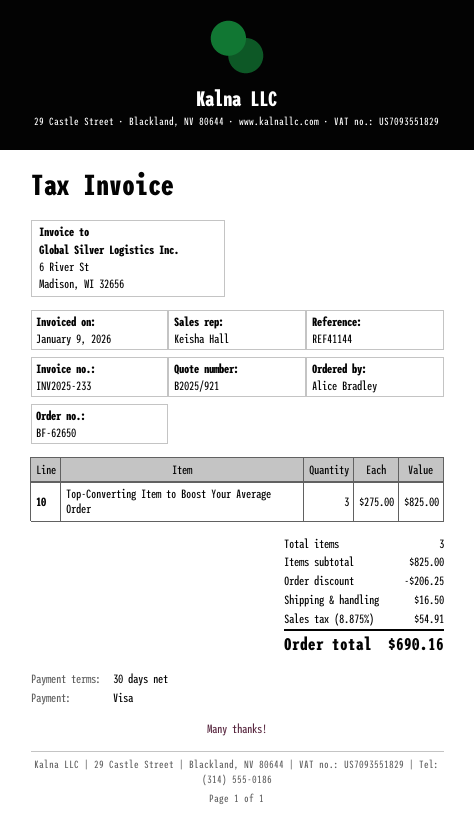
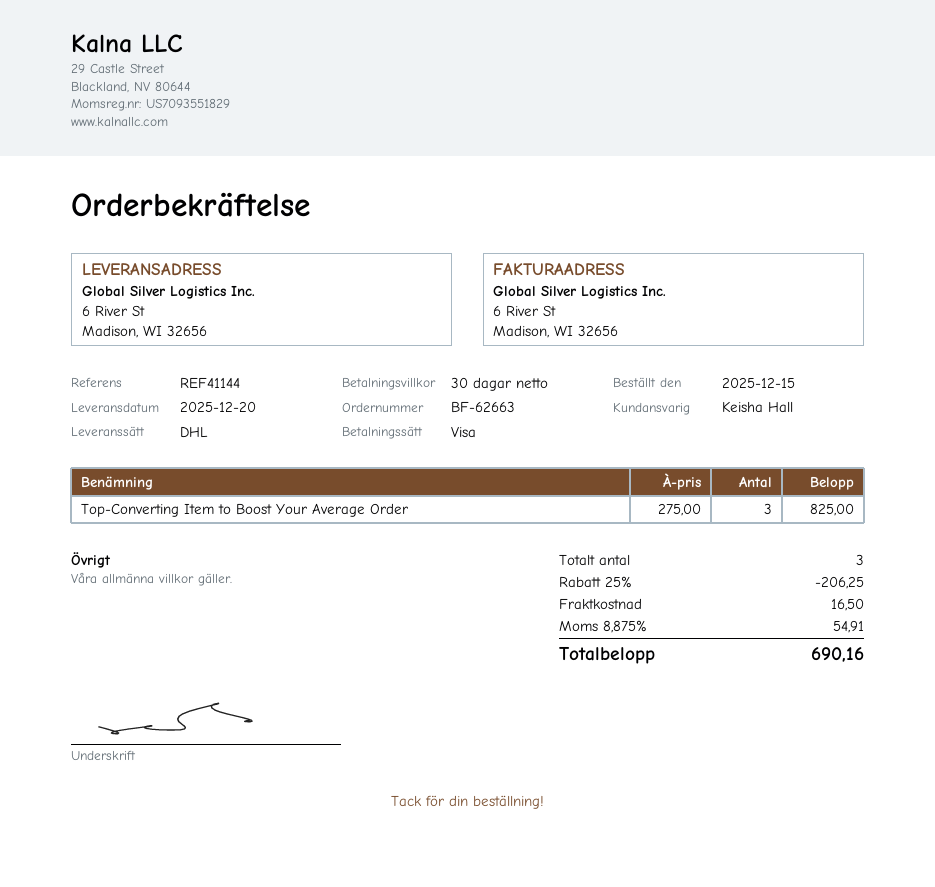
order number: BF-62650 -> BF-62663

